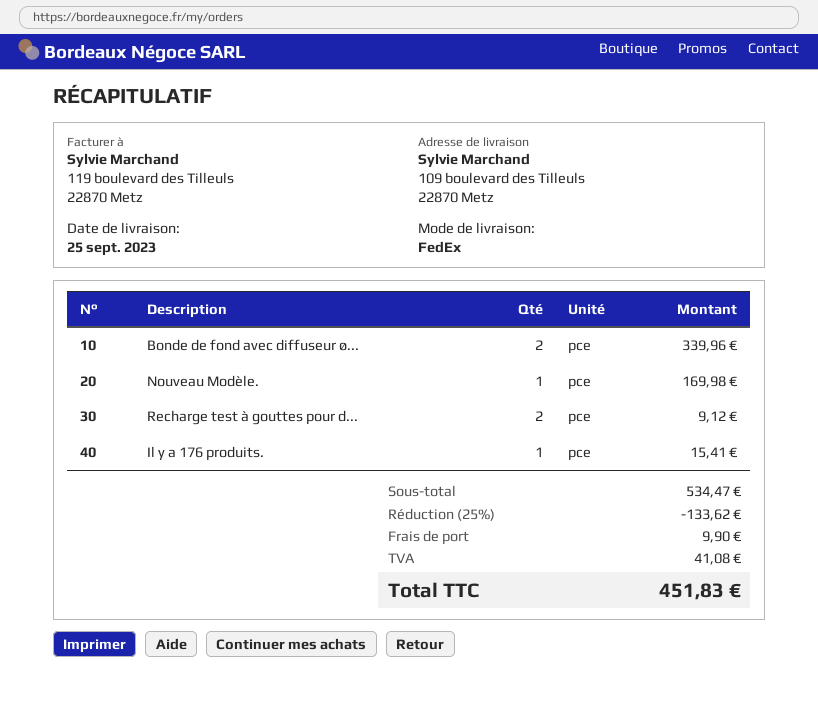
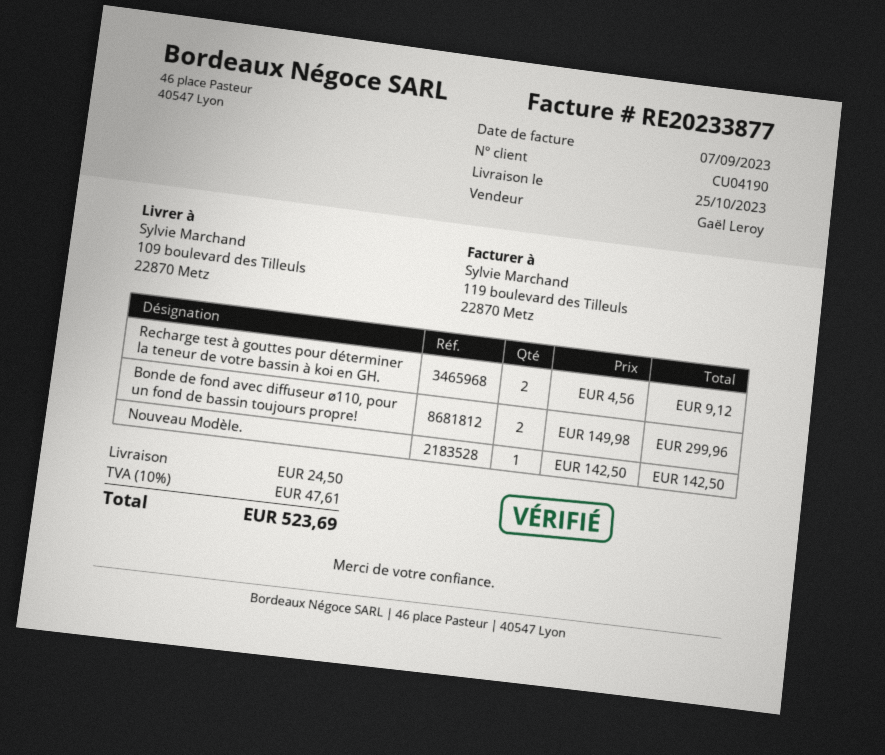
delivery date: 2023-09-25 -> 2023-10-25
Bonde de fond avec diffuseur ø...: 2 for 339.96 -> 2 for 299.96
Nouveau Modèle.: 1 for 169.98 -> 1 for 142.50
Il y a 176 produits.: 1 for 15.41 -> none
discount: 25% = 133.62 -> none
shipping: 9.90 -> 24.50
tax: 41.08 -> 47.61
total: 451.83 -> 523.69

